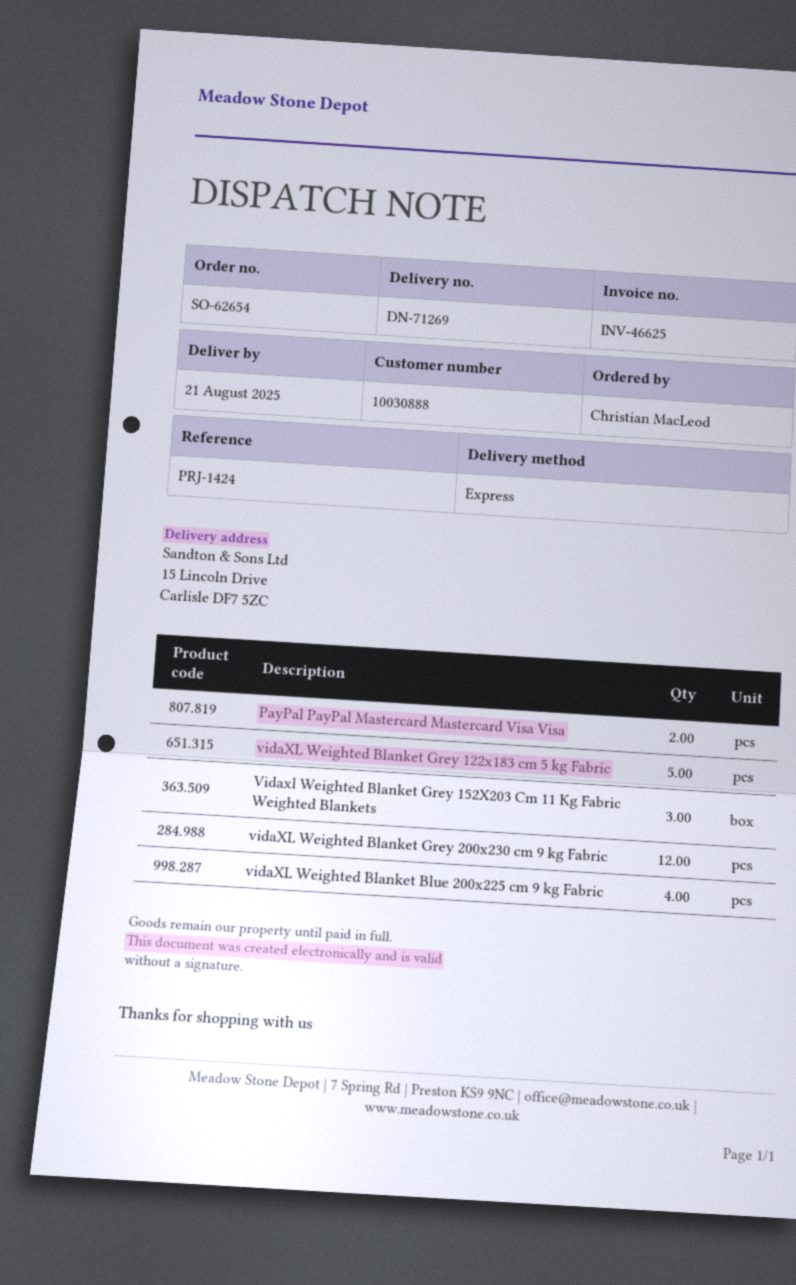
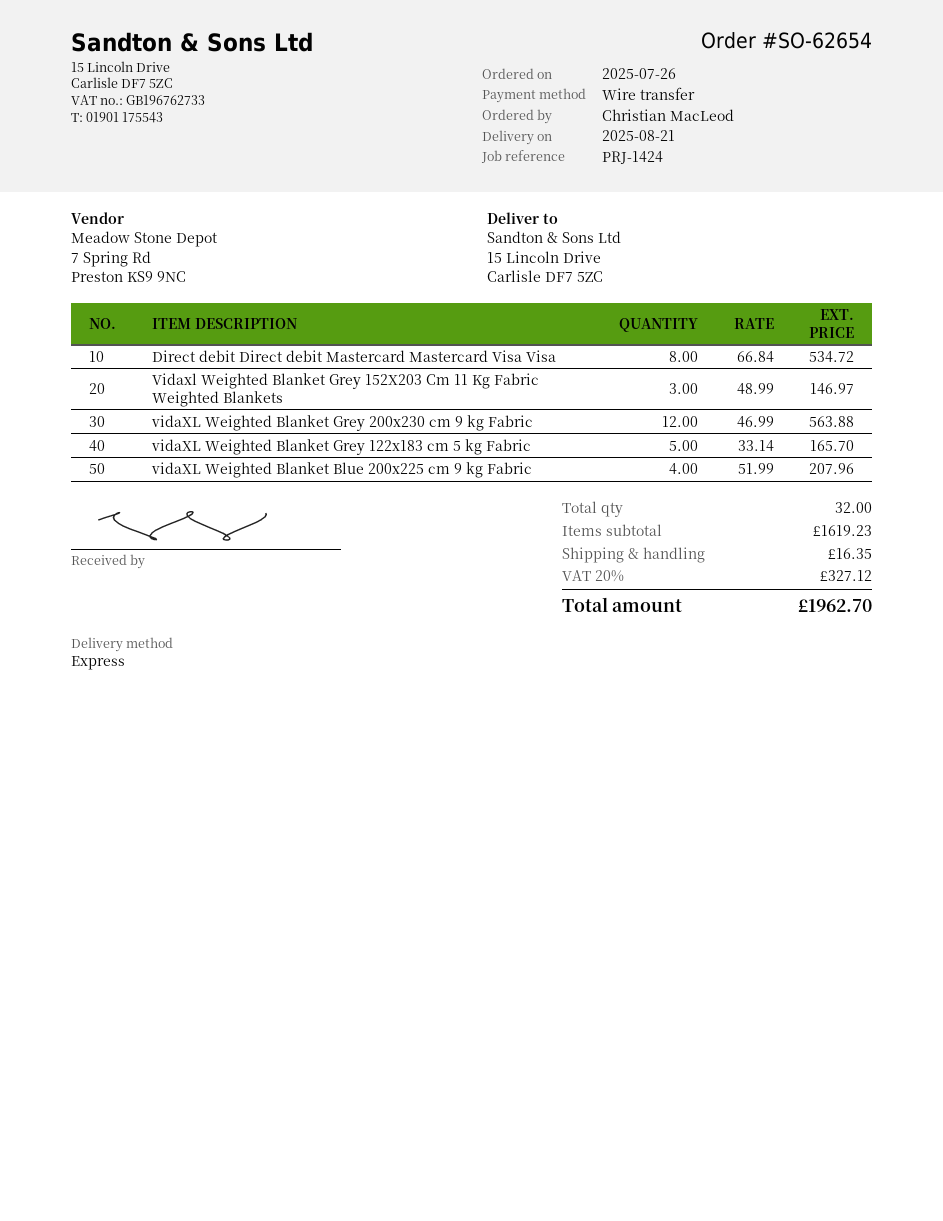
PayPal PayPal Mastercard Mastercard Visa Visa: 2 -> none
Direct debit Direct debit Mastercard Mastercard Visa Visa: none -> 8

